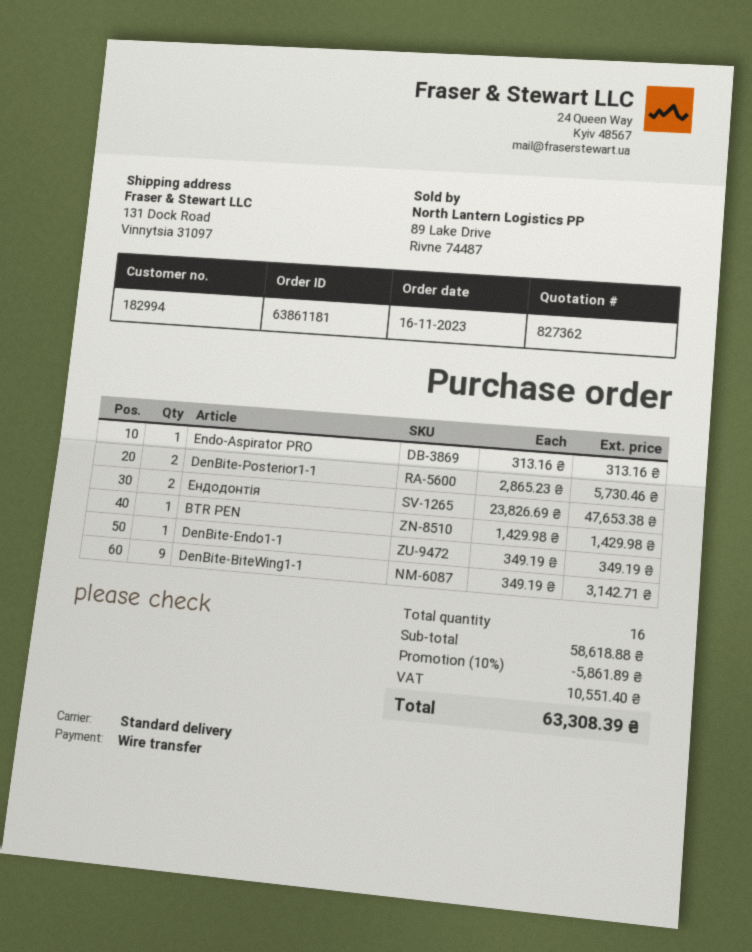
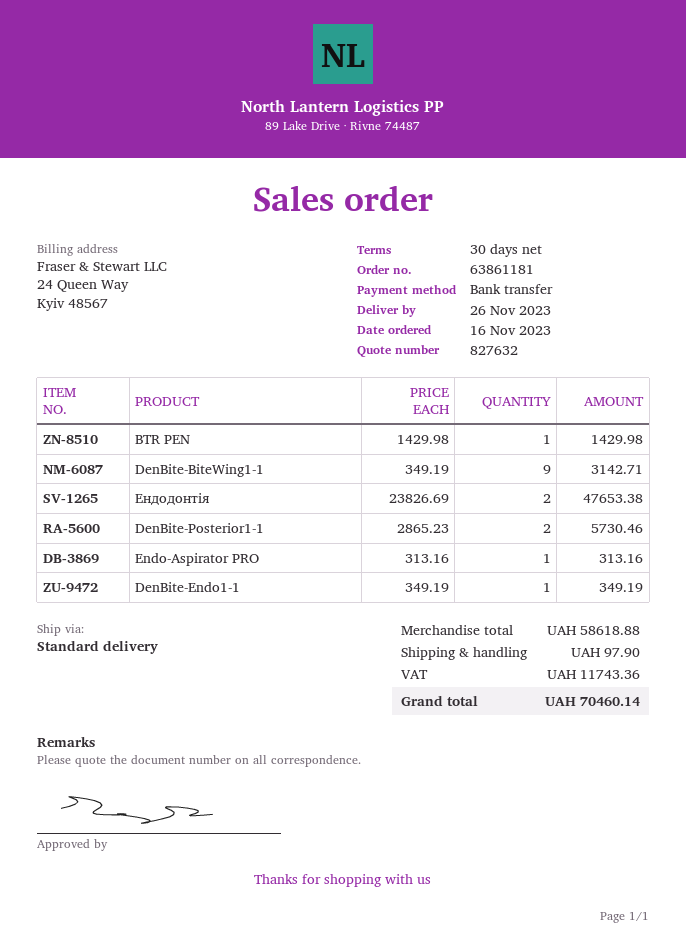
quote number: 827362 -> 827632
discount: 10% = 5861.89 -> none
shipping: none -> 97.90
tax: 10551.40 -> 11743.36
total: 63308.39 -> 70460.14

